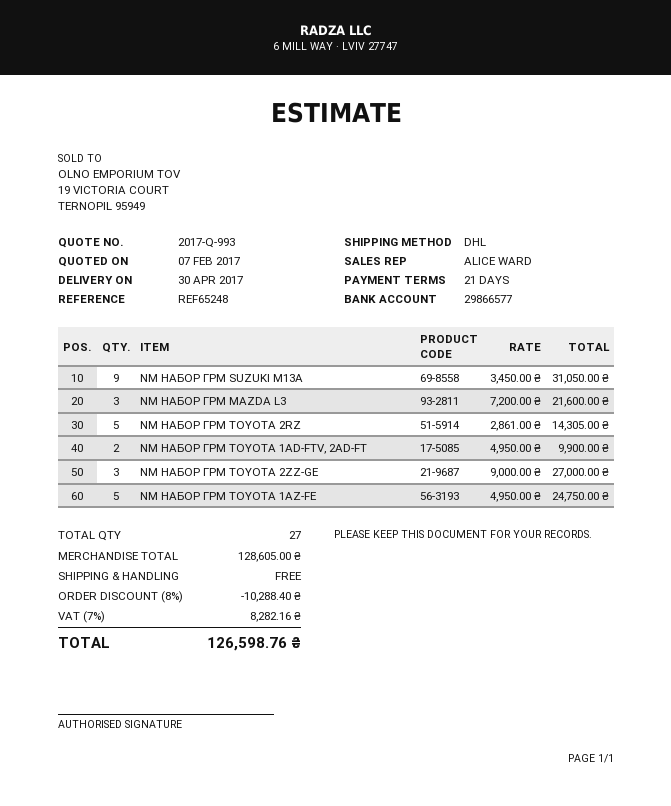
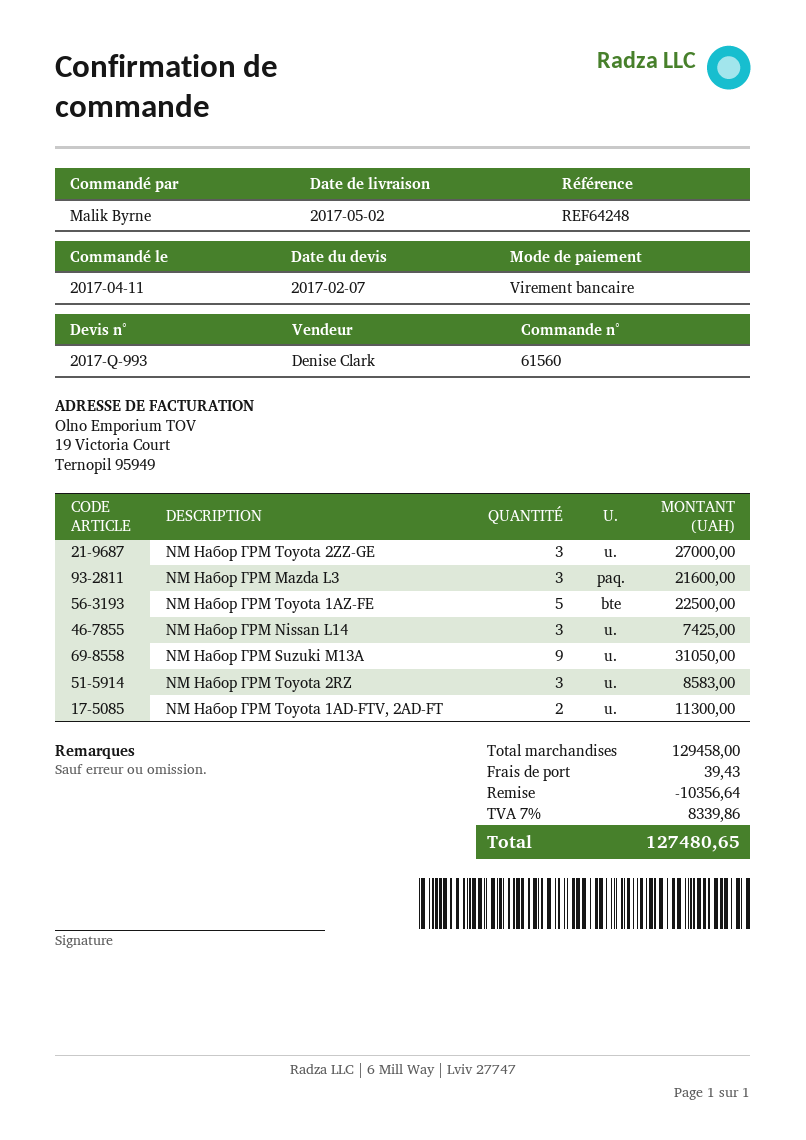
delivery date: 2017-04-30 -> 2017-05-02
reference: REF65248 -> REF64248
sales rep: ALICE WARD -> Denise Clark
NM НАБОР ГРМ TOYOTA 2RZ: 5 for 14305.00 -> 3 for 8583.00
NM НАБОР ГРМ TOYOTA 1AD-FTV, 2AD-FT: 2 for 9900.00 -> 2 for 11300.00
NM НАБОР ГРМ TOYOTA 1AZ-FE: 5 for 24750.00 -> 5 for 22500.00
NM Набор ГРМ Nissan L14: none -> 3 for 7425.00
subtotal: 128605.00 -> 129458.00
discount: 10288.40 -> 10356.64
shipping: 0.00 -> 39.43
tax: 7% = 8282.16 -> 7% = 8339.86
total: 126598.76 -> 127480.65

